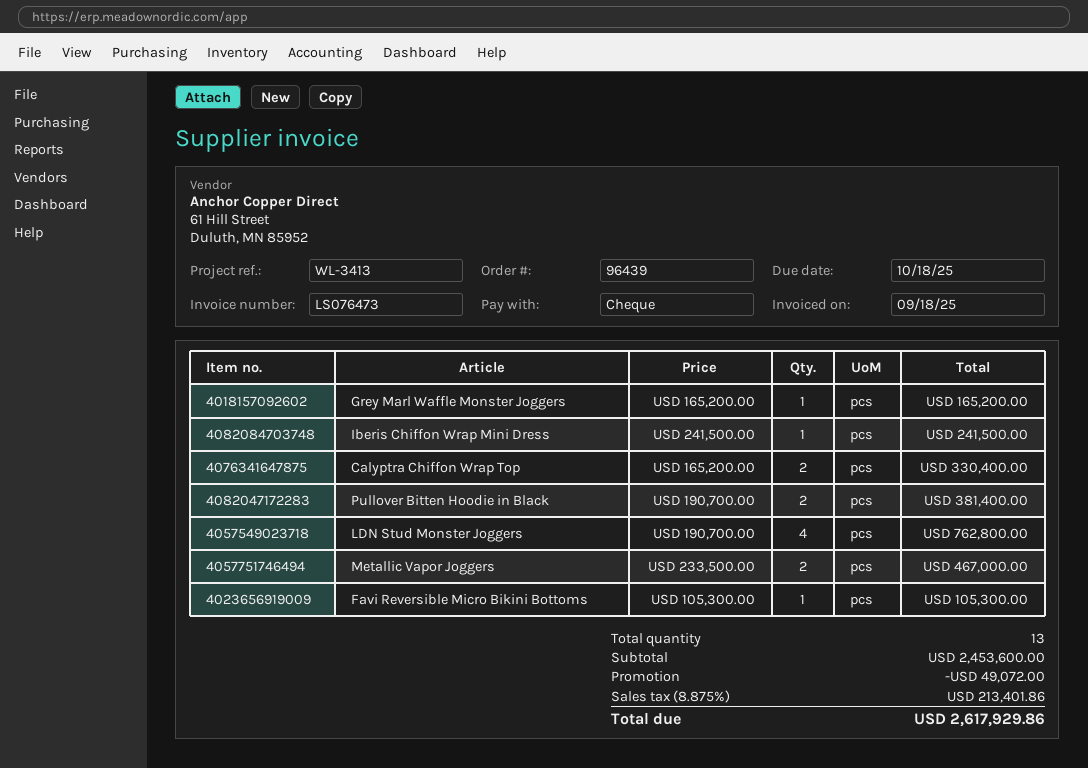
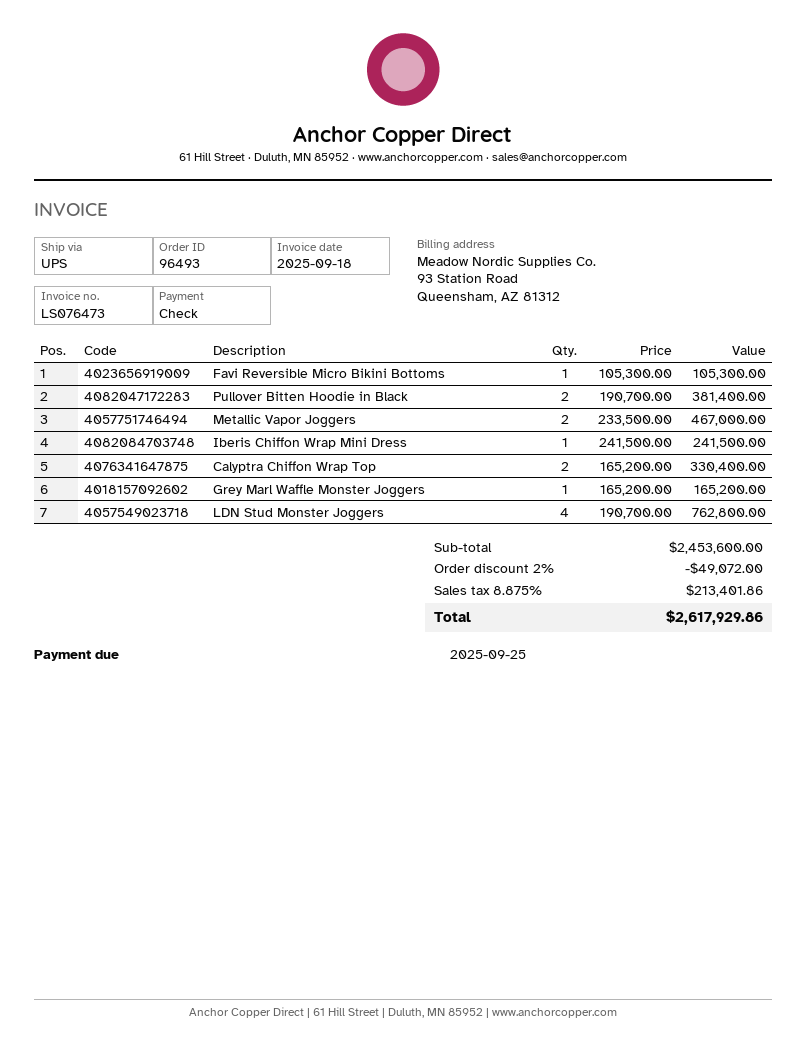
order number: 96439 -> 96493
due date: 2025-10-18 -> 2025-09-25

